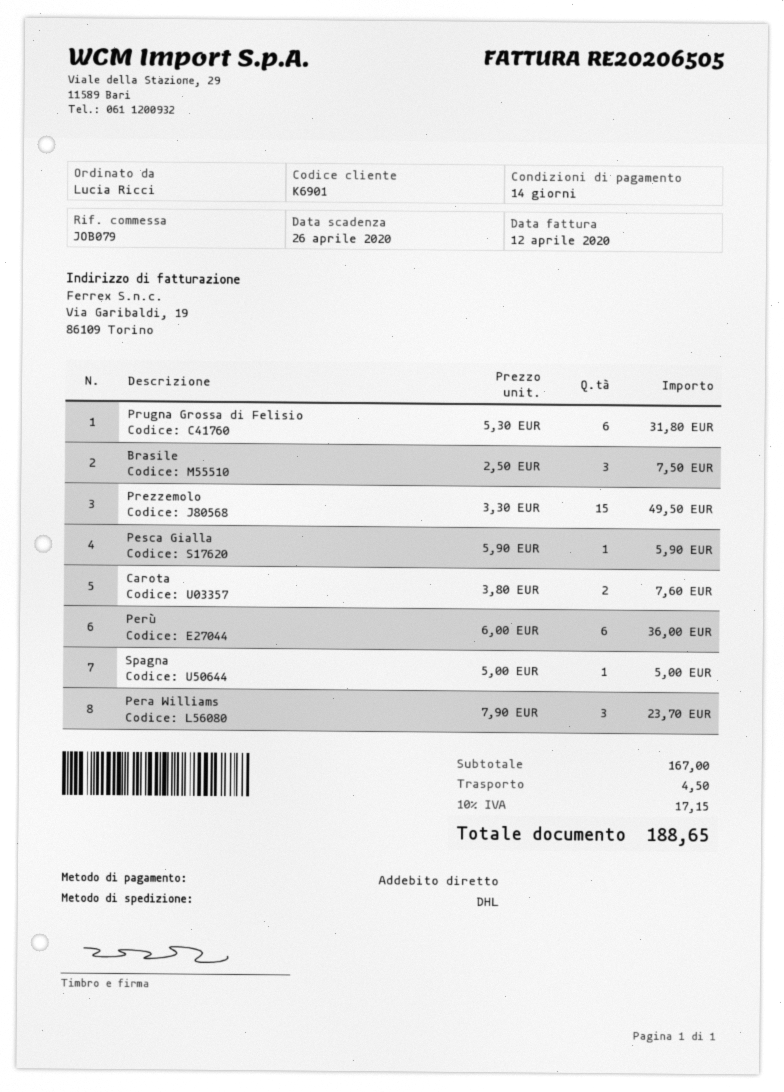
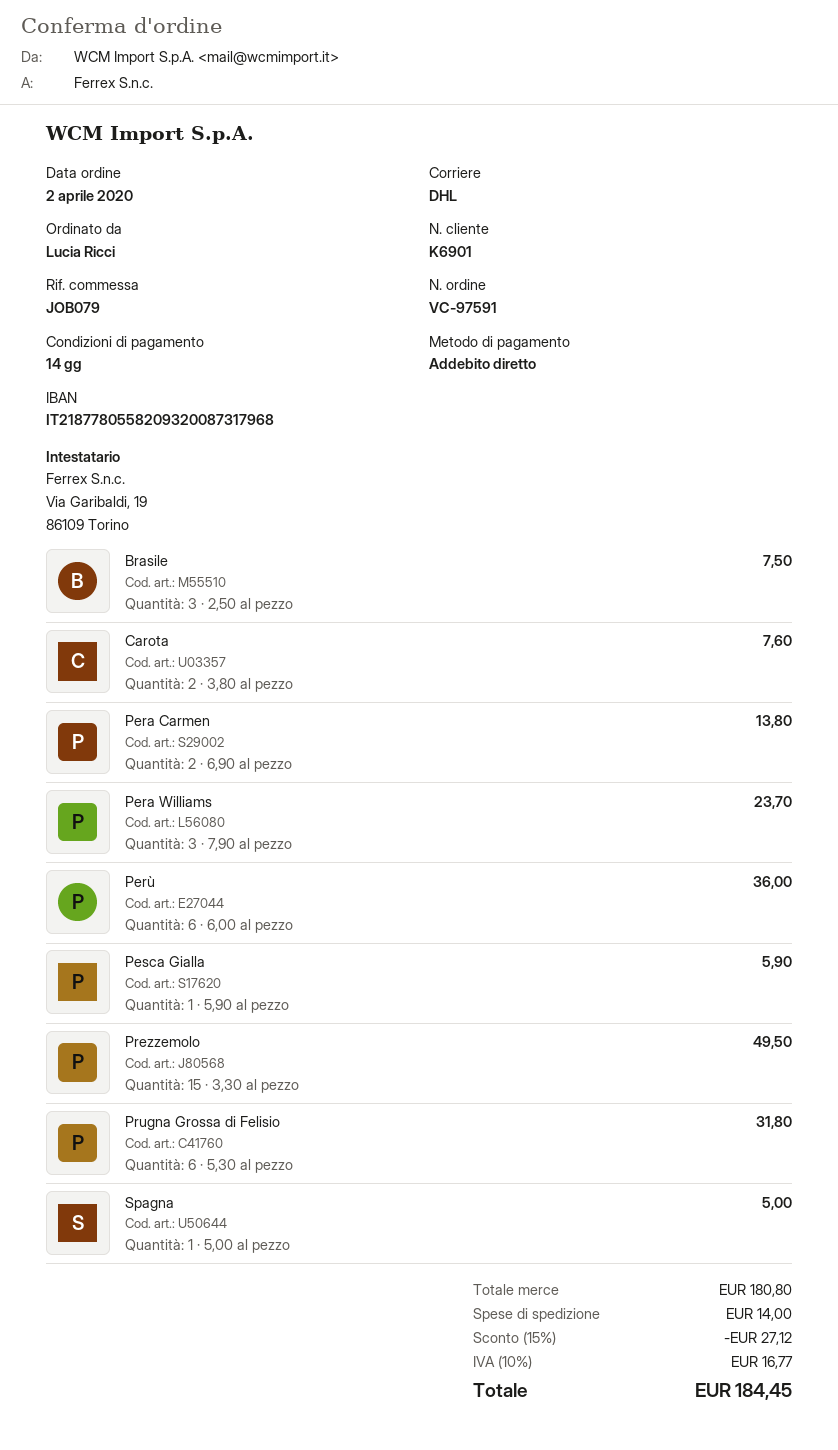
Pera Carmen: none -> 2 x 6.90 = 13.80
subtotal: 167.00 -> 180.80
discount: none -> 15% = 27.12
shipping: 4.50 -> 14.00
tax: 10% = 17.15 -> 10% = 16.77
total: 188.65 -> 184.45

